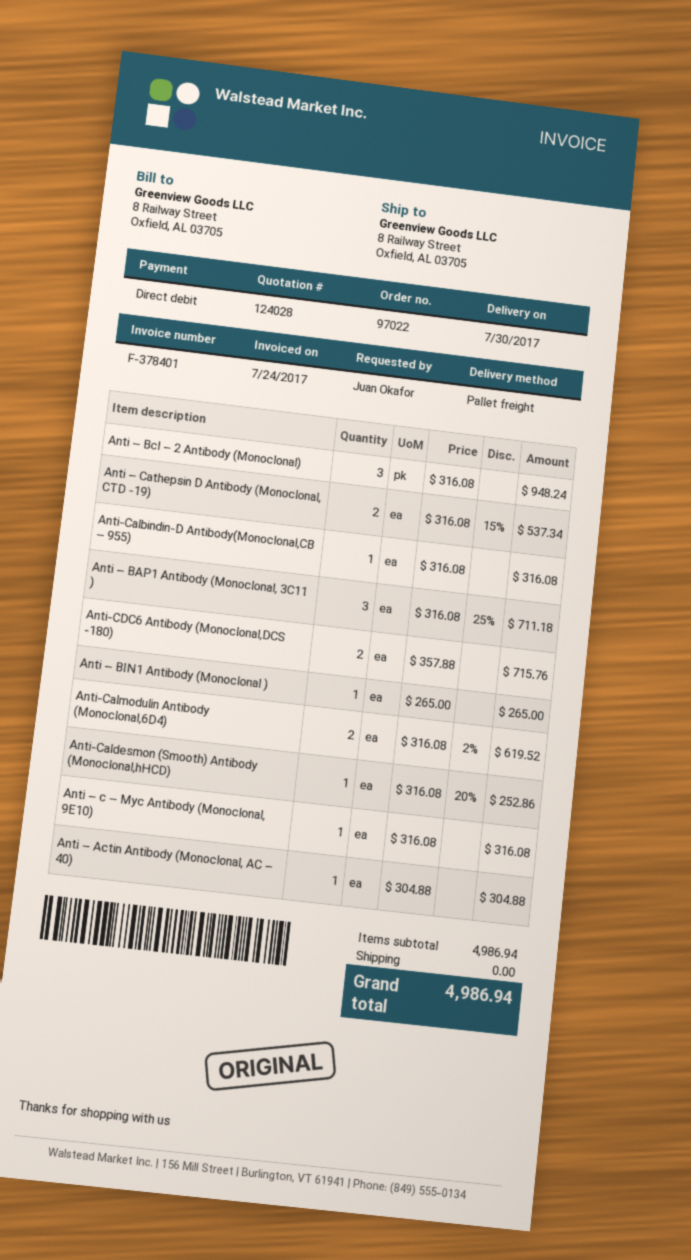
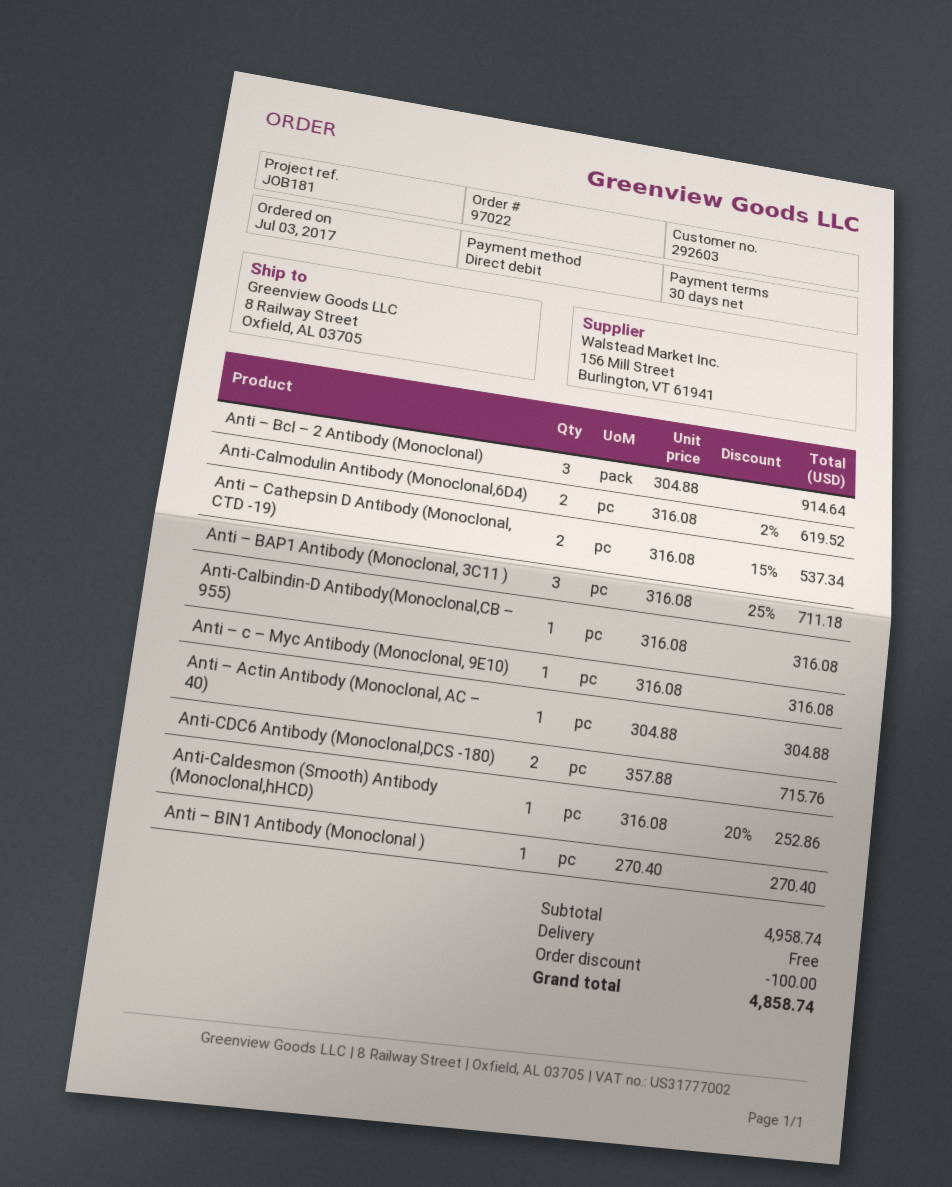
Anti – Bcl – 2 Antibody (Monoclonal): 3 x 316.08 = 948.24 -> 3 x 304.88 = 914.64
Anti – BIN1 Antibody (Monoclonal ): 1 x 265.00 = 265.00 -> 1 x 270.40 = 270.40
subtotal: 4986.94 -> 4958.74
discount: none -> 100.00
total: 4986.94 -> 4858.74

